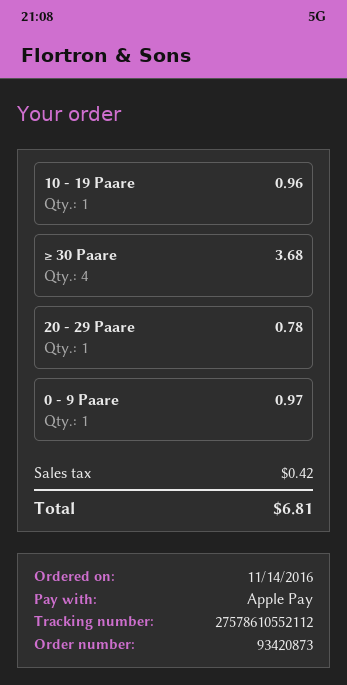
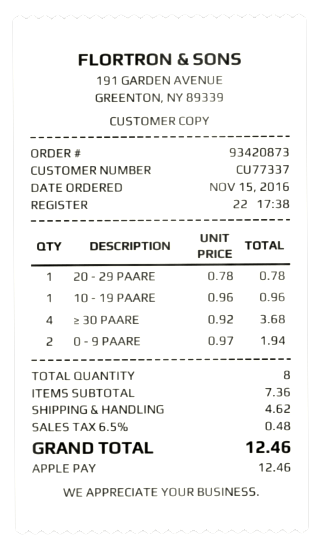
order date: 2016-11-14 -> 2016-11-15
0 - 9 Paare: 1 for 0.97 -> 2 for 1.94
shipping: none -> 4.62
tax: 0.42 -> 0.48
total: 6.81 -> 12.46

